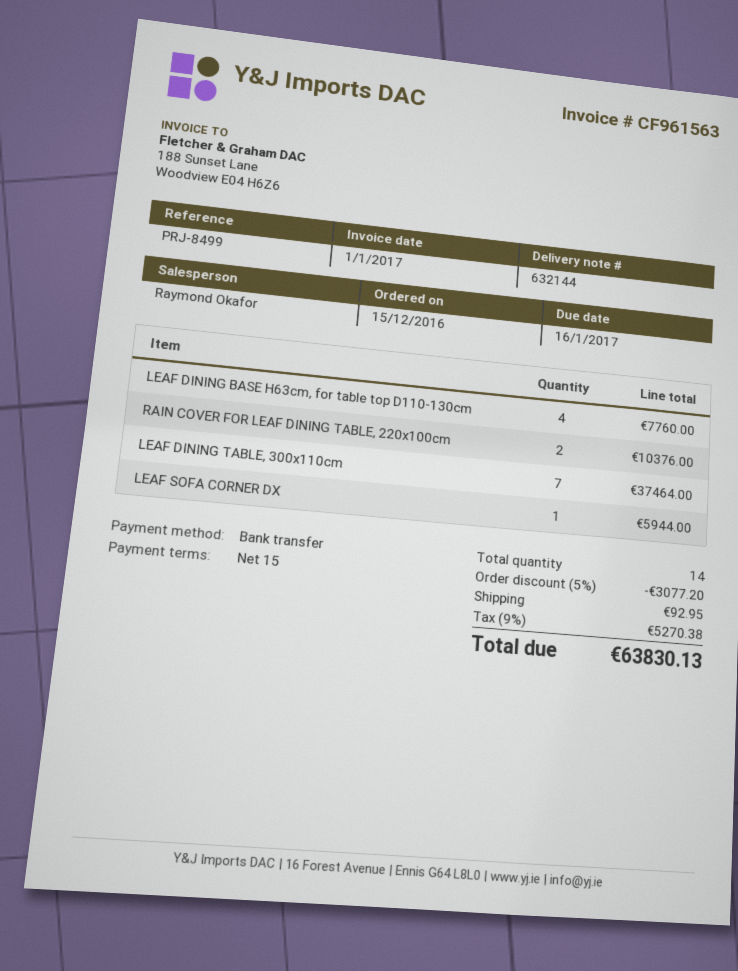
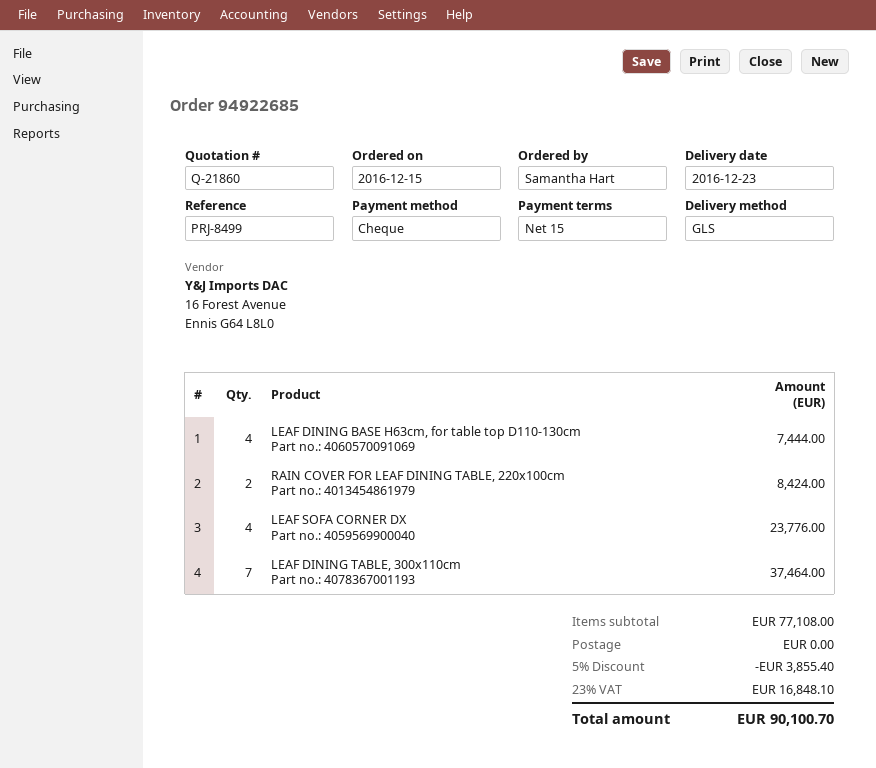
payment method: bank transfer -> cheque
LEAF DINING BASE H63cm, for table top D110-130cm: 4 for 7760.00 -> 4 for 7444.00
RAIN COVER FOR LEAF DINING TABLE, 220x100cm: 2 for 10376.00 -> 2 for 8424.00
LEAF SOFA CORNER DX: 1 for 5944.00 -> 4 for 23776.00
discount: 5% = 3077.20 -> 5% = 3855.40
shipping: 92.95 -> 0.00
tax: 9% = 5270.38 -> 23% = 16848.10
total: 63830.13 -> 90100.70

